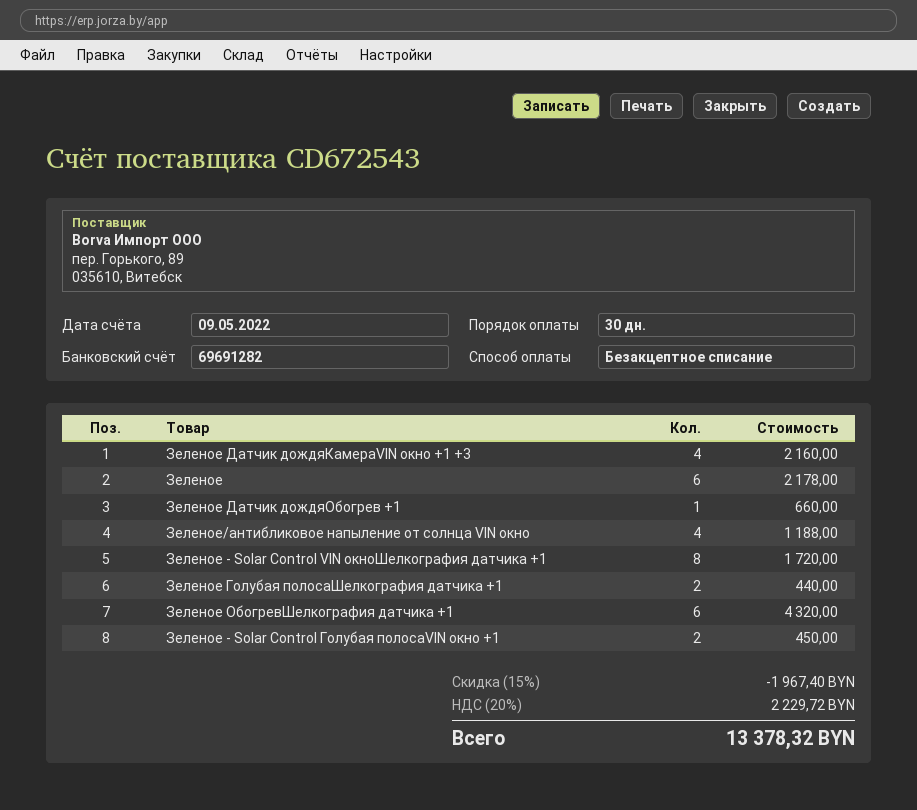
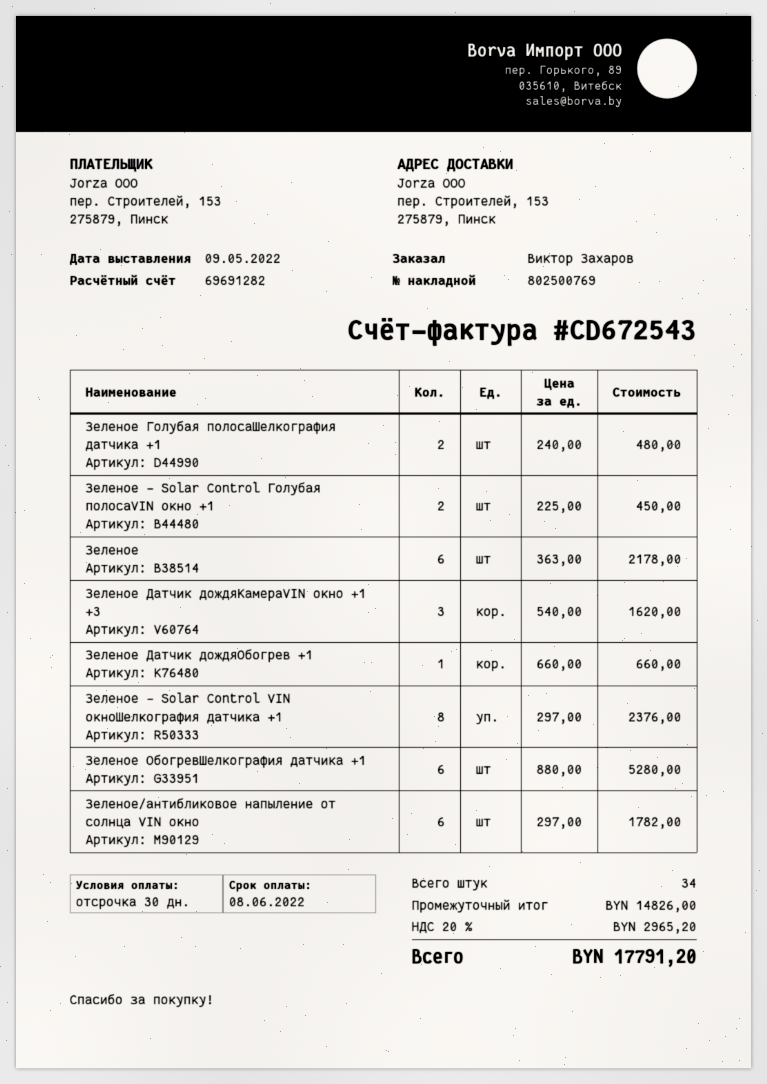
Зеленое Датчик дождяКамераVIN окно +1 +3: 4 for 2160.00 -> 3 for 1620.00
Зеленое/антибликовое напыление от солнца VIN окно: 4 for 1188.00 -> 6 for 1782.00
Зеленое - Solar Control VIN окноШелкография датчика +1: 8 for 1720.00 -> 8 for 2376.00
Зеленое Голубая полосаШелкография датчика +1: 2 for 440.00 -> 2 for 480.00
Зеленое ОбогревШелкография датчика +1: 6 for 4320.00 -> 6 for 5280.00
discount: 15% = 1967.40 -> none
tax: 20% = 2229.72 -> 20% = 2965.20
total: 13378.32 -> 17791.20

